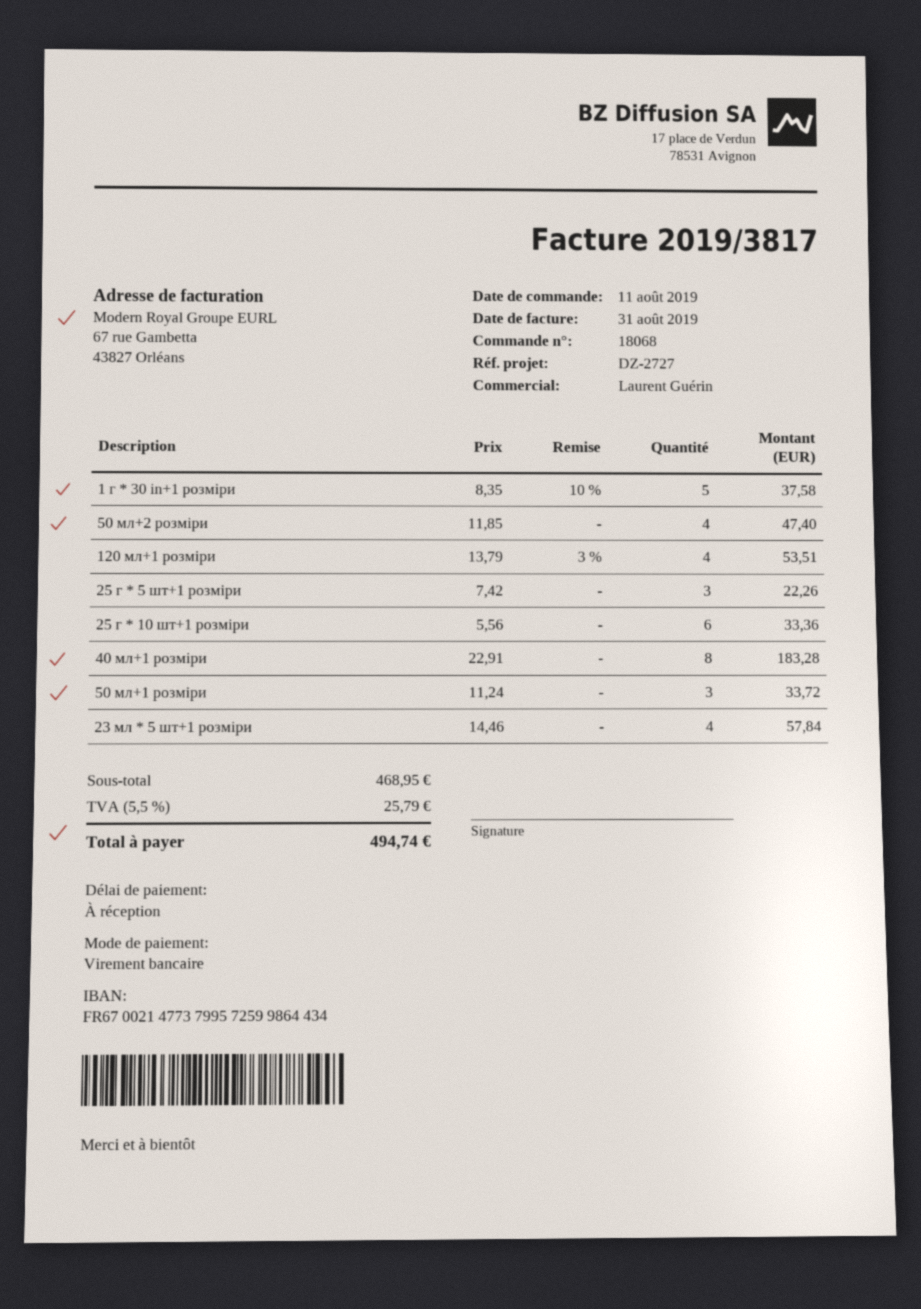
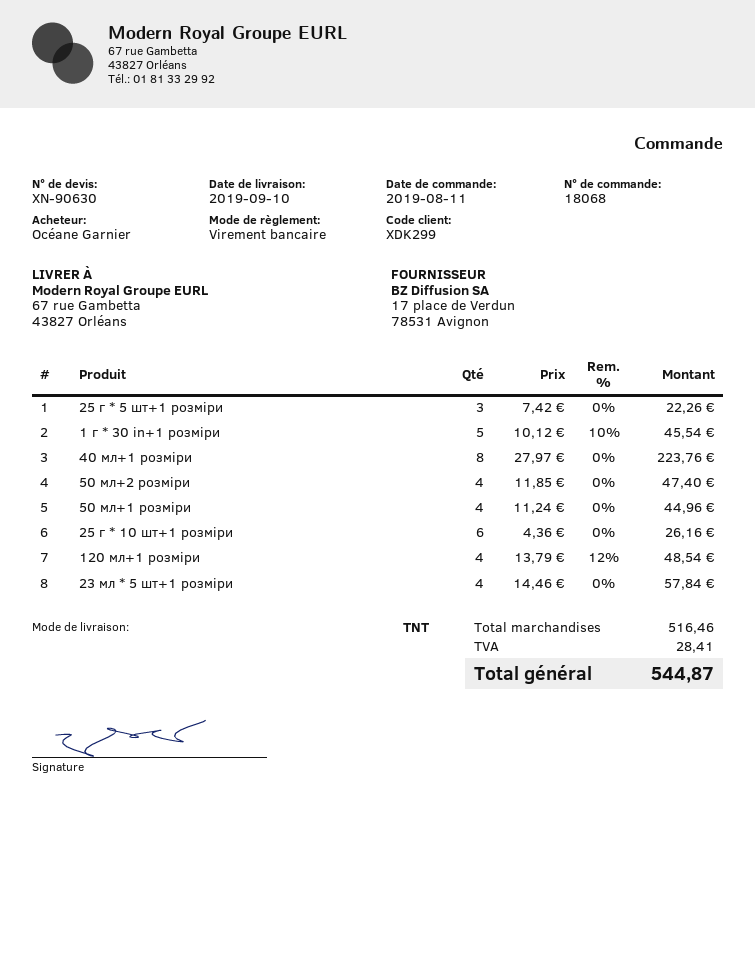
1 г * 30 in+1 розміри: 5 x 8.35 - 10% = 37.58 -> 5 x 10.12 - 10% = 45.54
120 мл+1 розміри: 4 x 13.79 - 3% = 53.51 -> 4 x 13.79 - 12% = 48.54
25 г * 10 шт+1 розміри: 6 x 5.56 = 33.36 -> 6 x 4.36 = 26.16
40 мл+1 розміри: 8 x 22.91 = 183.28 -> 8 x 27.97 = 223.76
50 мл+1 розміри: 3 x 11.24 = 33.72 -> 4 x 11.24 = 44.96
subtotal: 468.95 -> 516.46
tax: 25.79 -> 28.41
total: 494.74 -> 544.87

